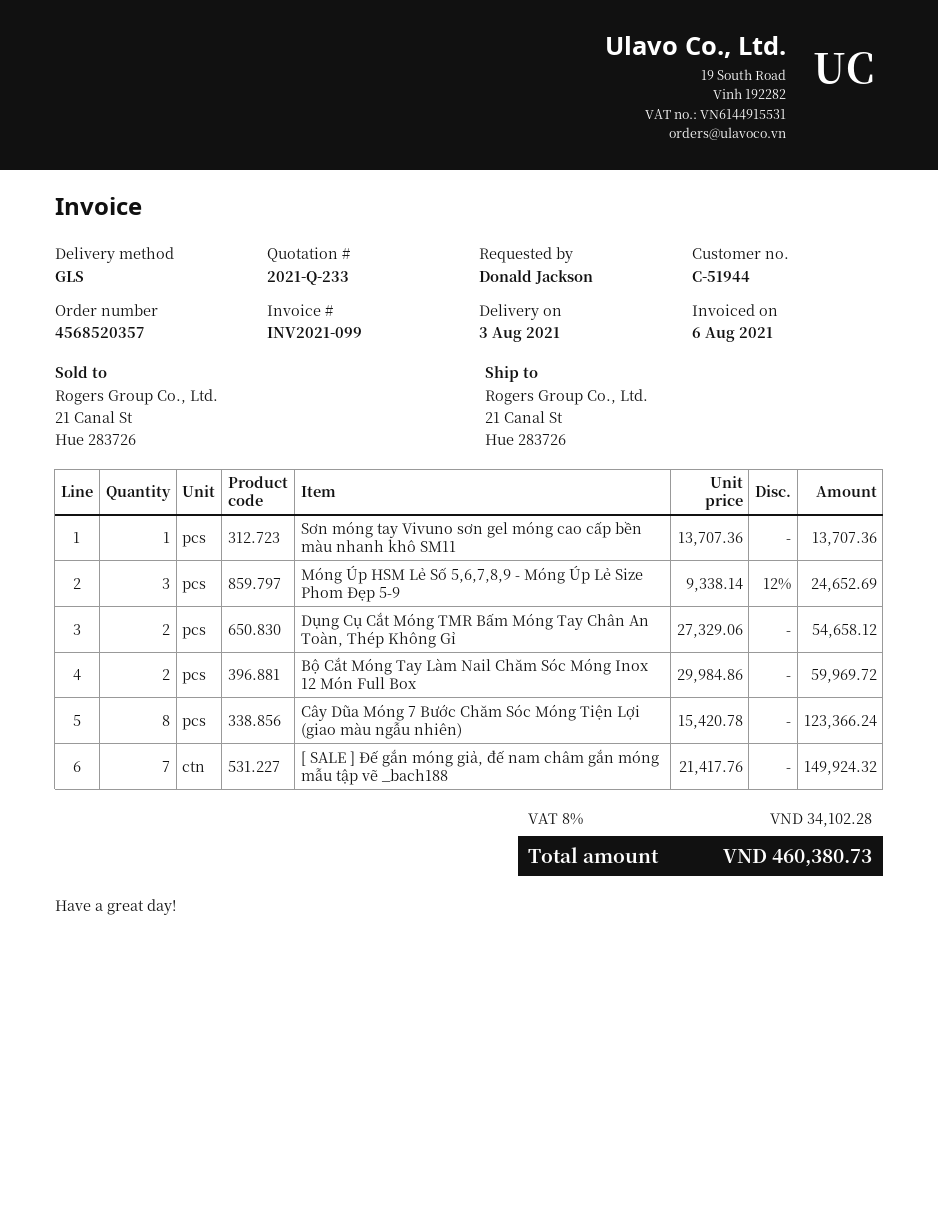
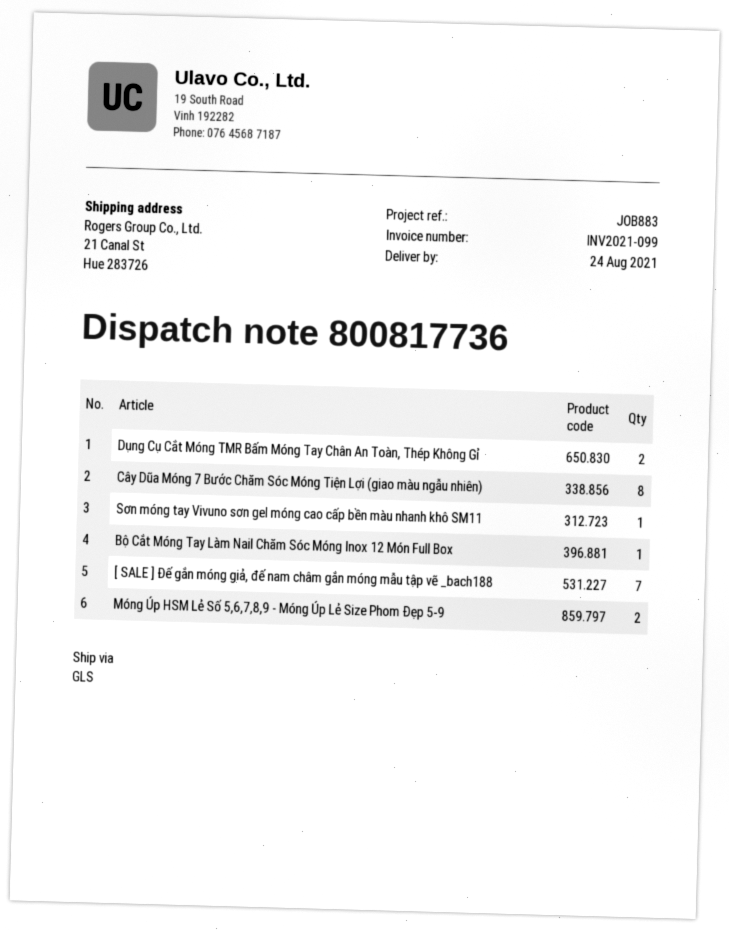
delivery date: 2021-08-03 -> 2021-08-24
Móng Úp HSM Lẻ Số 5,6,7,8,9 - Móng Úp Lẻ Size Phom Đẹp 5-9: 3 -> 2
Bộ Cắt Móng Tay Làm Nail Chăm Sóc Móng Inox 12 Món Full Box: 2 -> 1

